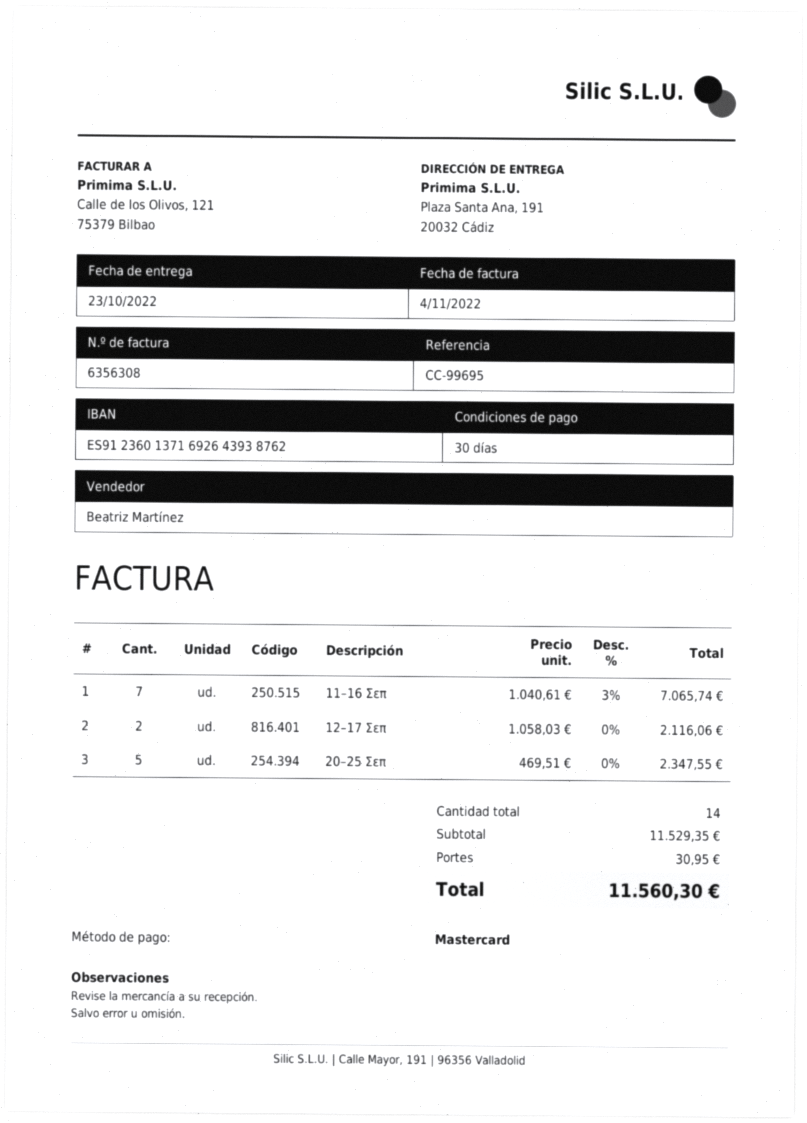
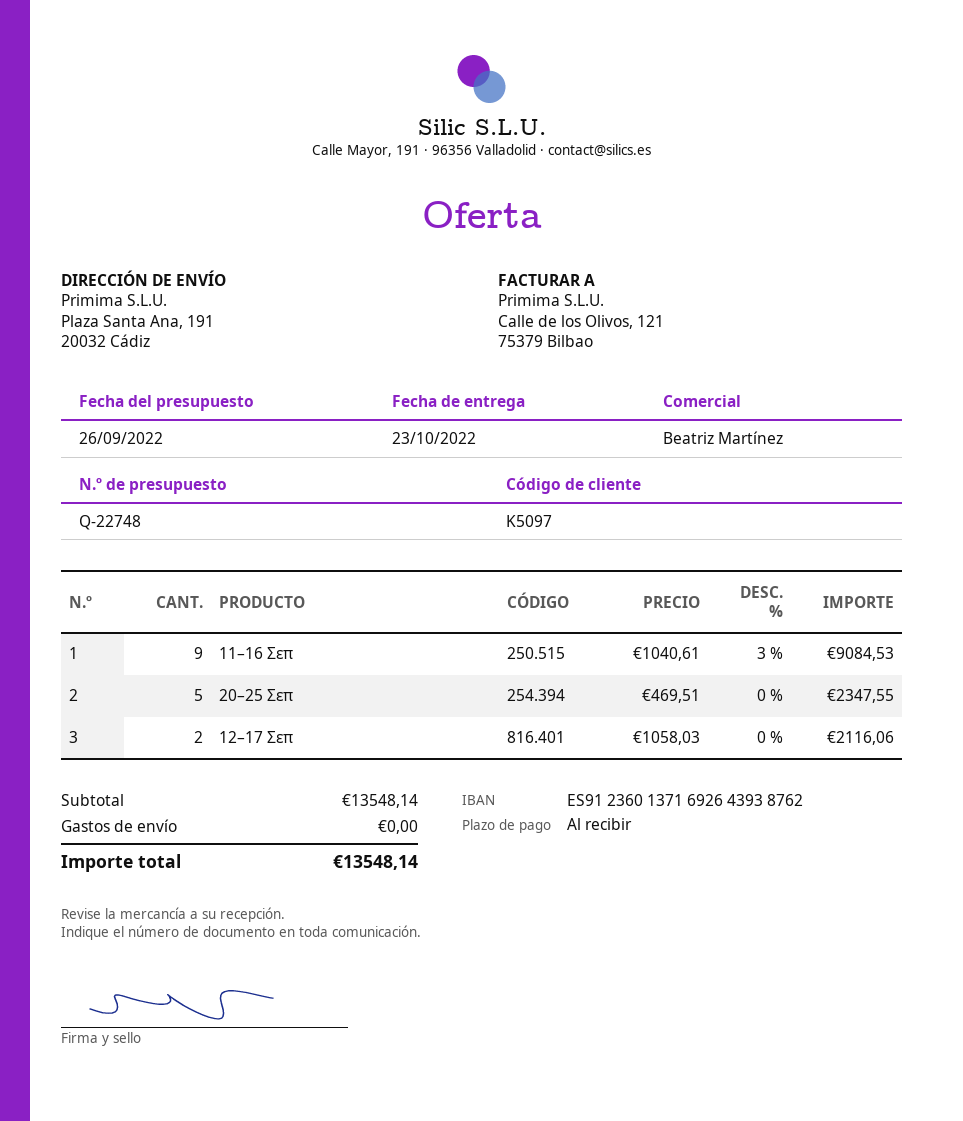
payment terms: 30 days -> on receipt
11–16 Σεπ: 7 x 1040.61 - 3% = 7065.74 -> 9 x 1040.61 - 3% = 9084.53
subtotal: 11529.35 -> 13548.14
shipping: 30.95 -> 0.00
total: 11560.30 -> 13548.14

